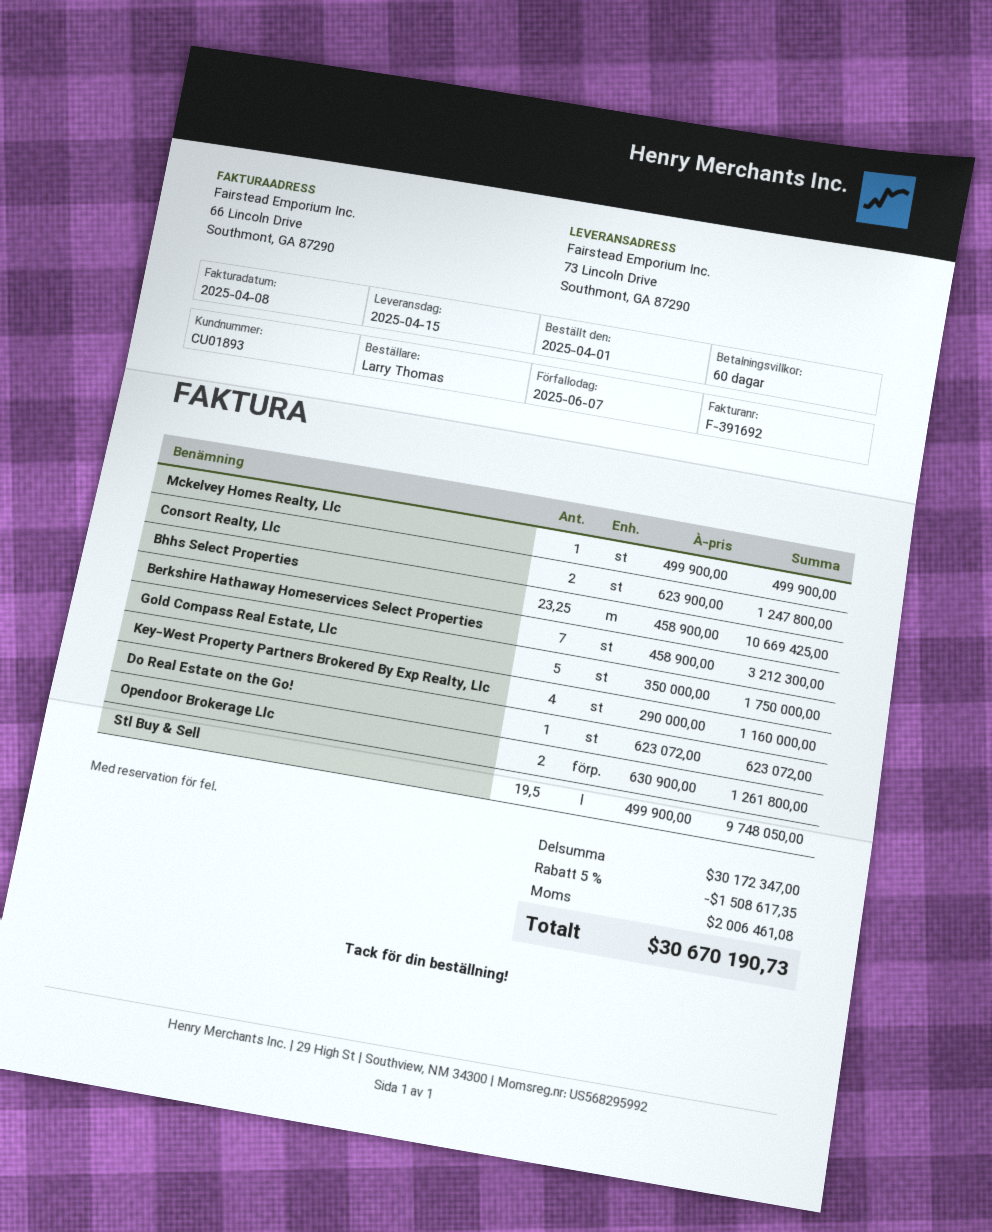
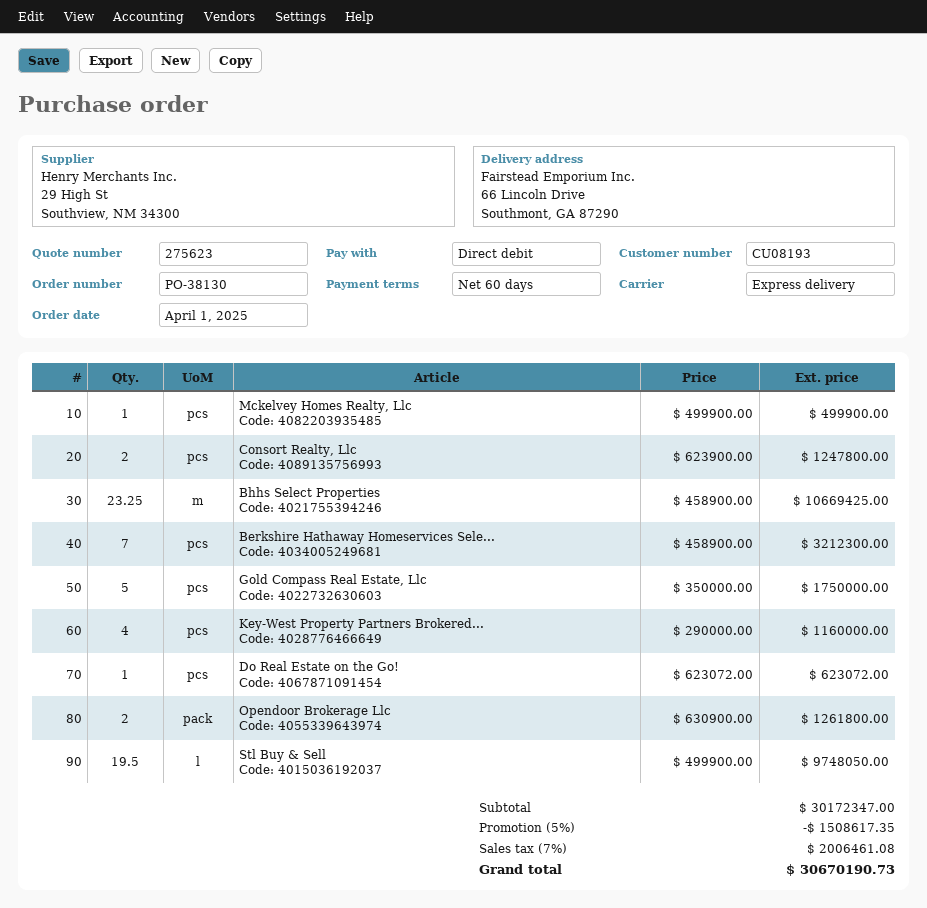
customer number: CU01893 -> CU08193
ship to: 73 Lincoln Drive, Southmont, GA 87290 -> 66 Lincoln Drive, Southmont, GA 87290

